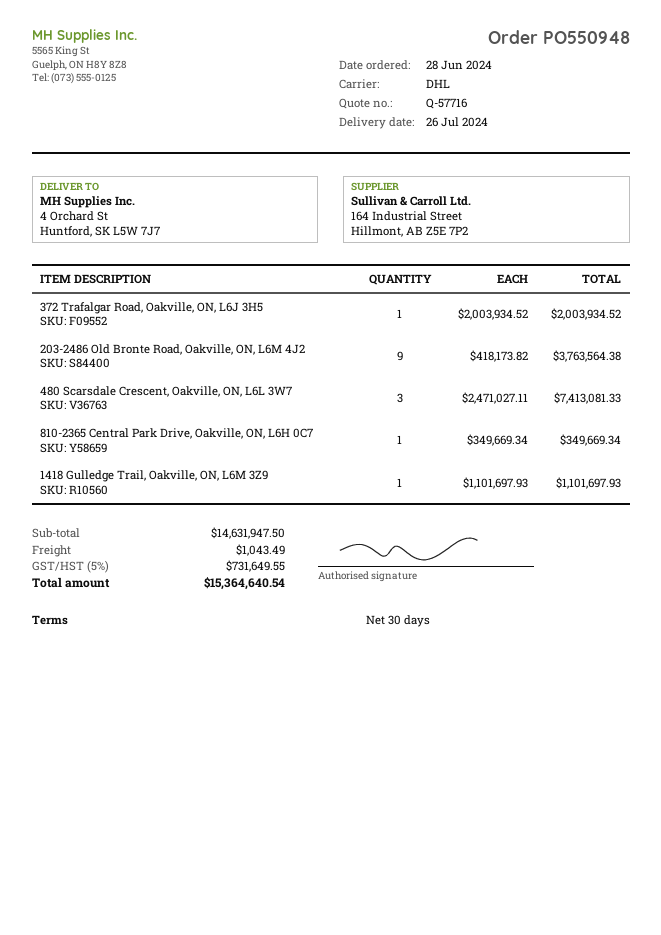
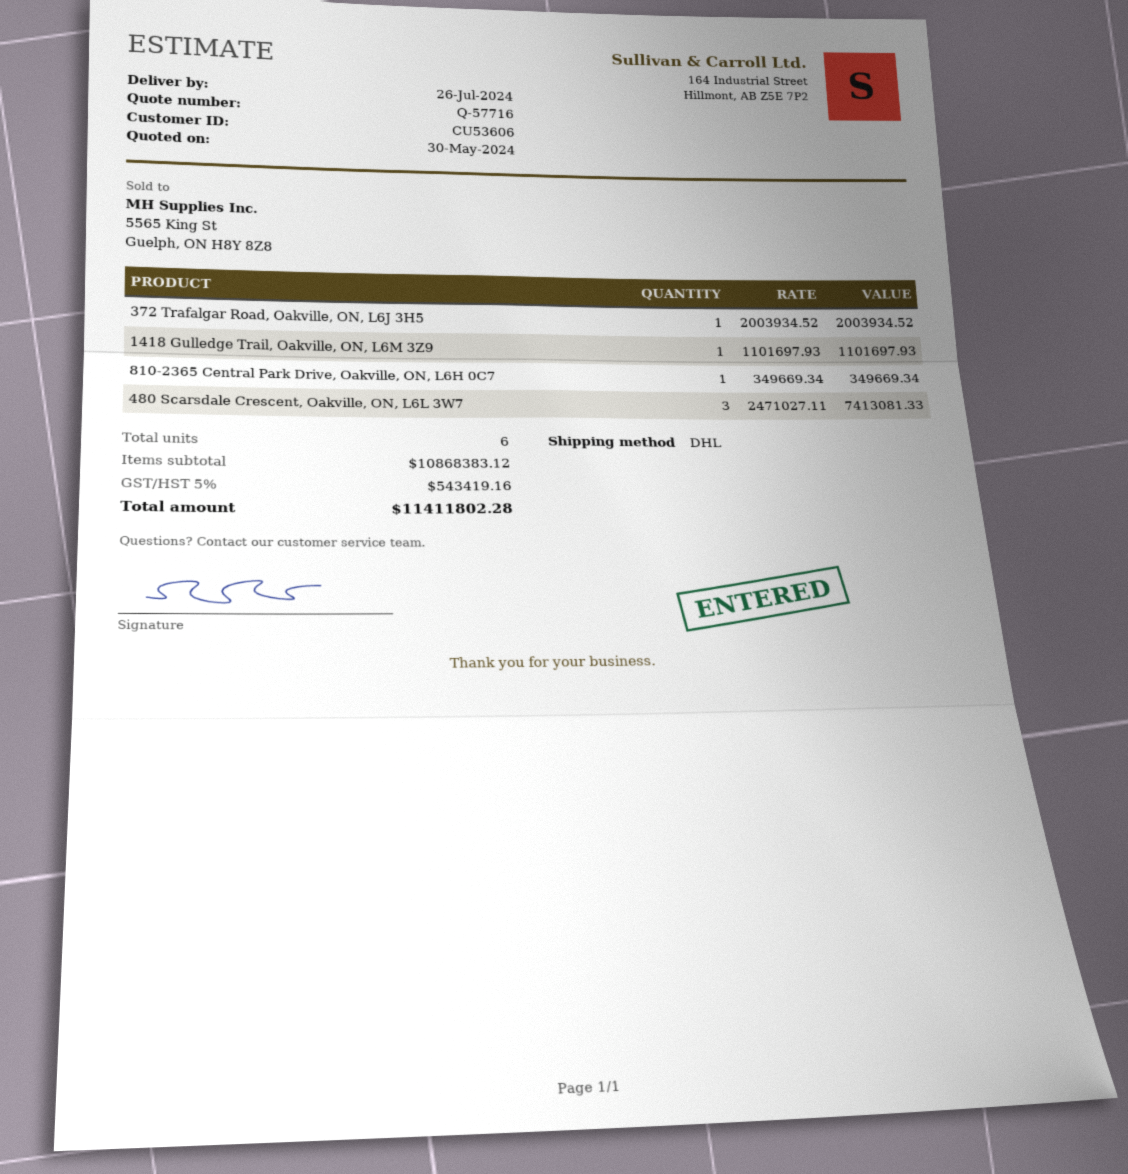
203-2486 Old Bronte Road, Oakville, ON, L6M 4J2: 9 x 418173.82 = 3763564.38 -> none
subtotal: 14631947.50 -> 10868383.12
shipping: 1043.49 -> none
tax: 5% = 731649.55 -> 5% = 543419.16
total: 15364640.54 -> 11411802.28

